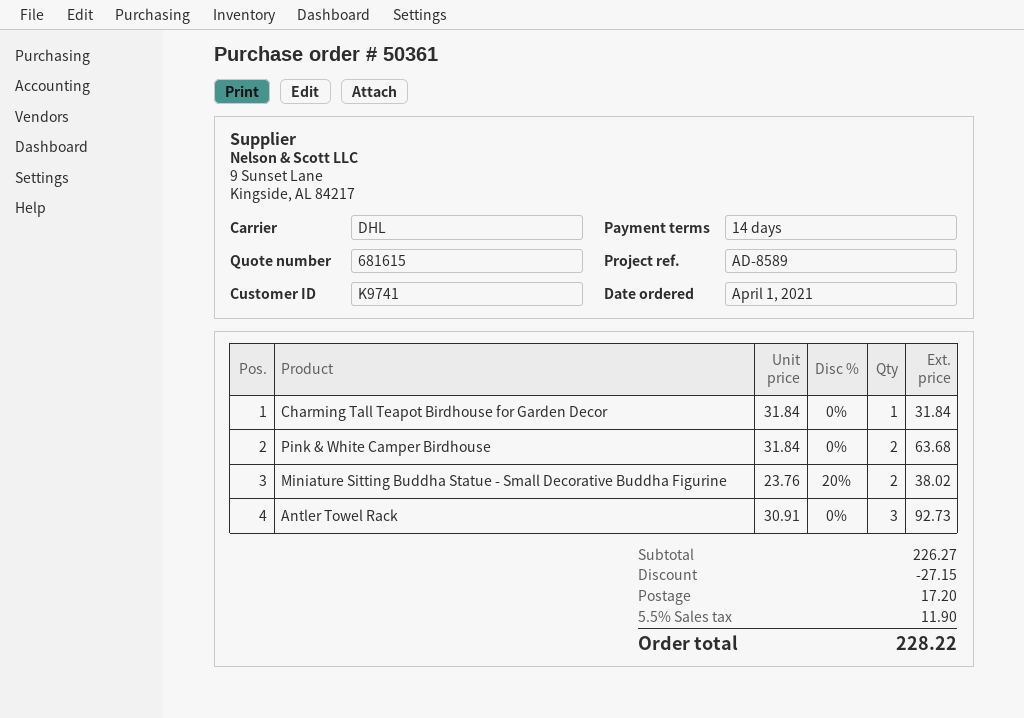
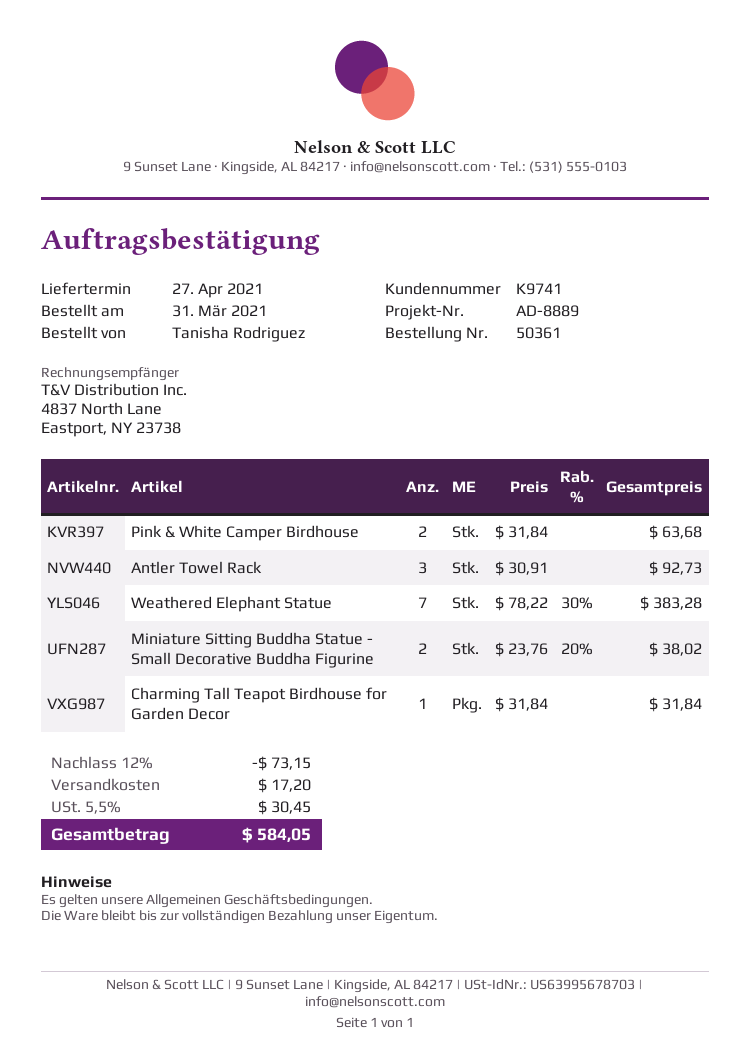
order date: 2021-04-01 -> 2021-03-31
reference: AD-8589 -> AD-8889
Weathered Elephant Statue: none -> 7 x 78.22 - 30% = 383.28
discount: 27.15 -> 73.15
tax: 5.5% = 11.90 -> 5.5% = 30.45
total: 228.22 -> 584.05

